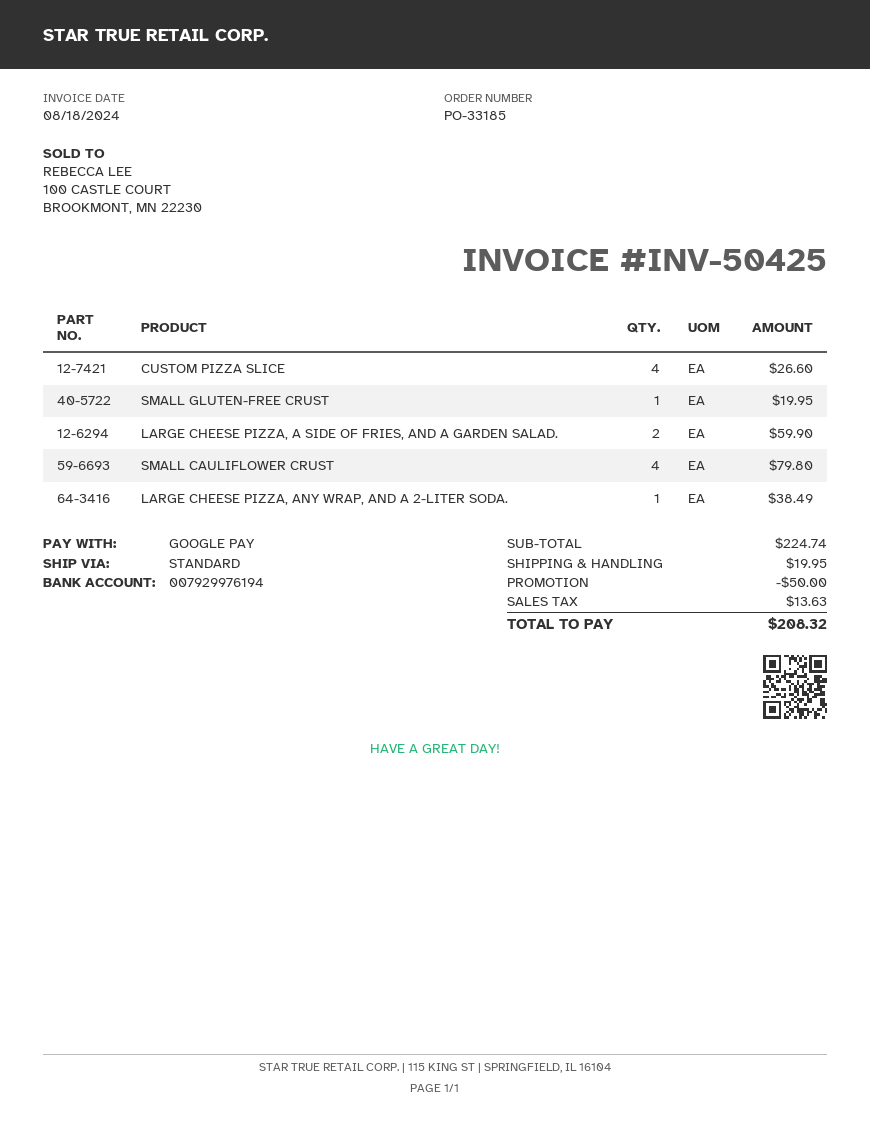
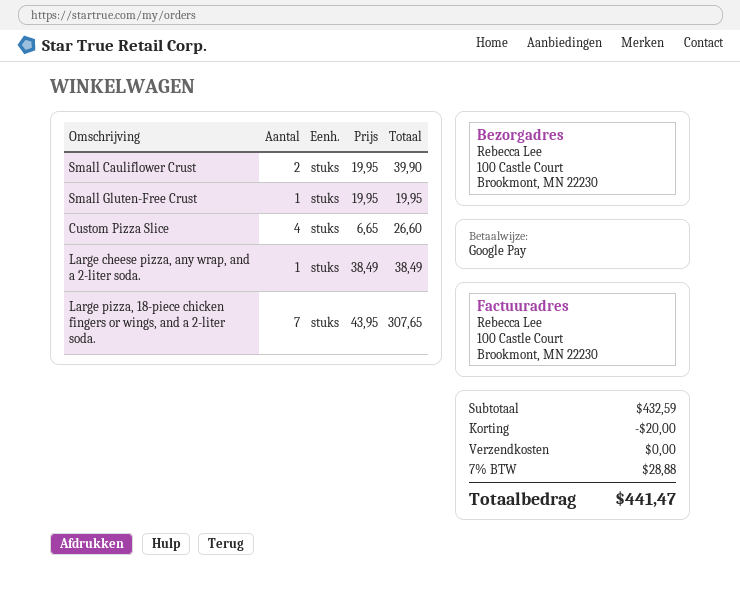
LARGE CHEESE PIZZA, A SIDE OF FRIES, AND A GARDEN SALAD.: 2 for 59.90 -> none
SMALL CAULIFLOWER CRUST: 4 for 79.80 -> 2 for 39.90
Large pizza, 18-piece chicken fingers or wings, and a 2-liter soda.: none -> 7 for 307.65
subtotal: 224.74 -> 432.59
discount: 50.00 -> 20.00
shipping: 19.95 -> 0.00
tax: 13.63 -> 28.88
total: 208.32 -> 441.47

